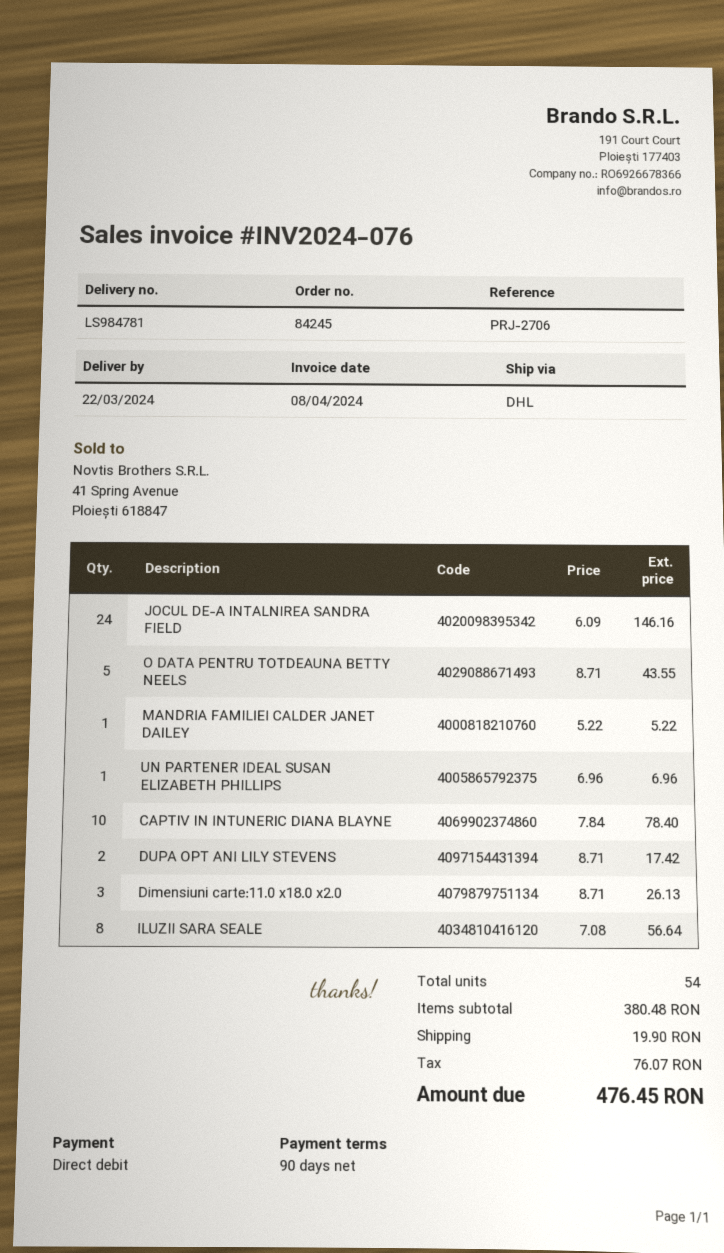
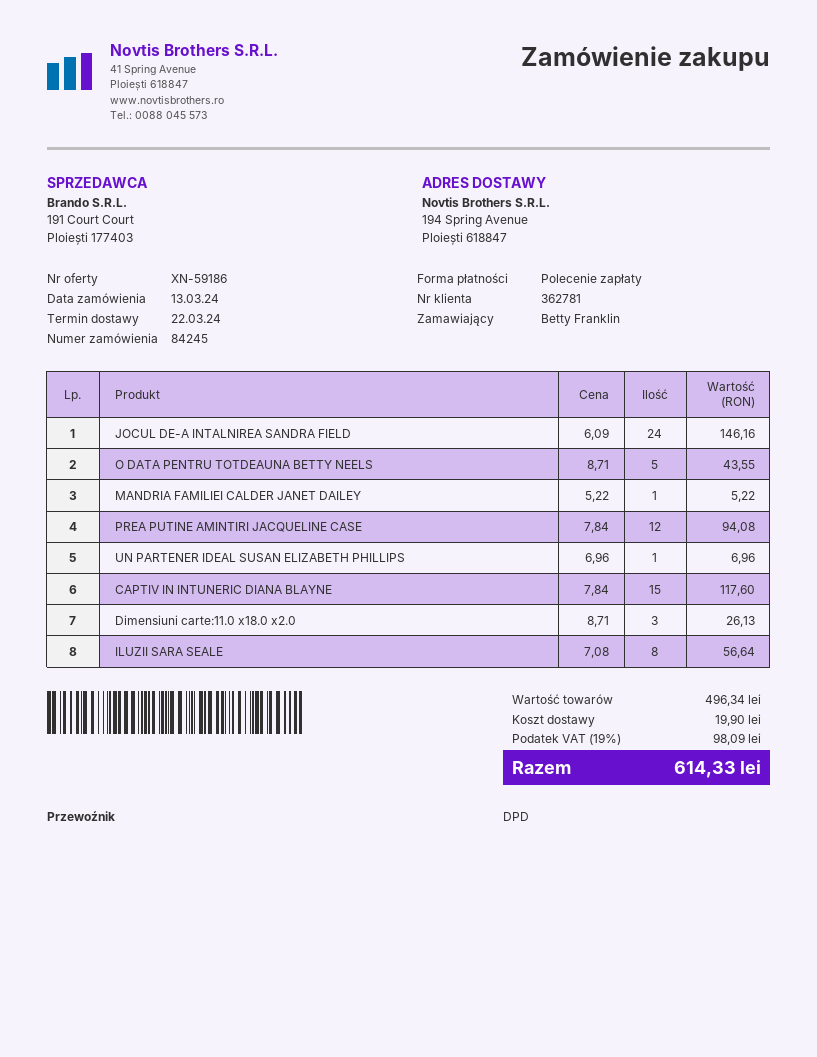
shipping method: DHL -> DPD
CAPTIV IN INTUNERIC DIANA BLAYNE: 10 x 7.84 = 78.40 -> 15 x 7.84 = 117.60
DUPA OPT ANI LILY STEVENS: 2 x 8.71 = 17.42 -> none
PREA PUTINE AMINTIRI JACQUELINE CASE: none -> 12 x 7.84 = 94.08
subtotal: 380.48 -> 496.34
tax: 76.07 -> 98.09
total: 476.45 -> 614.33

